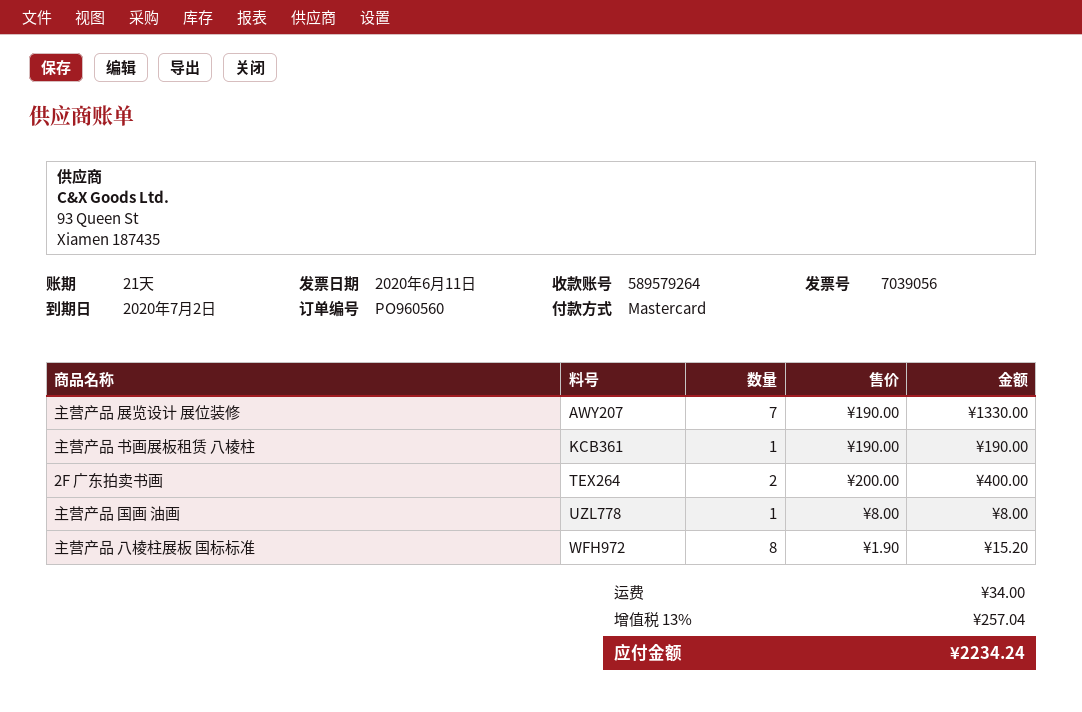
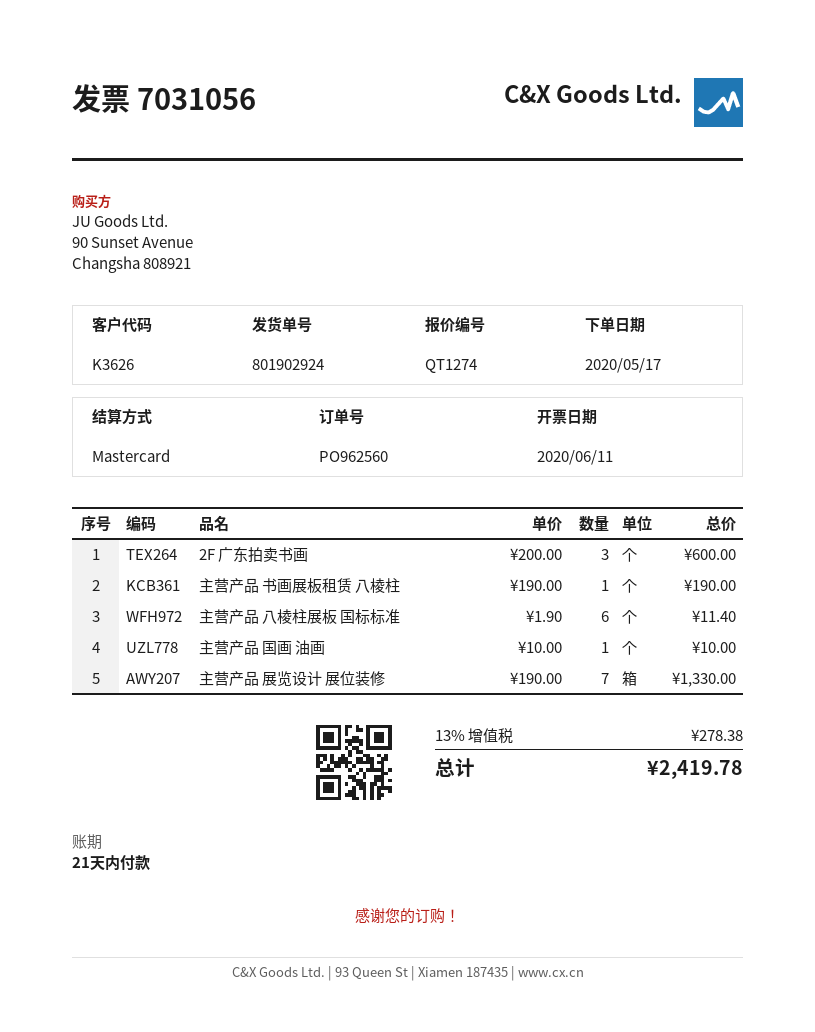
order number: PO960560 -> PO962560
invoice number: 7039056 -> 7031056
2F 广东拍卖书画: 2 x 200.00 = 400.00 -> 3 x 200.00 = 600.00
主营产品 国画 油画: 1 x 8.00 = 8.00 -> 1 x 10.00 = 10.00
主营产品 八棱柱展板 国标标准: 8 x 1.90 = 15.20 -> 6 x 1.90 = 11.40
shipping: 34.00 -> none
tax: 13% = 257.04 -> 13% = 278.38
total: 2234.24 -> 2419.78

